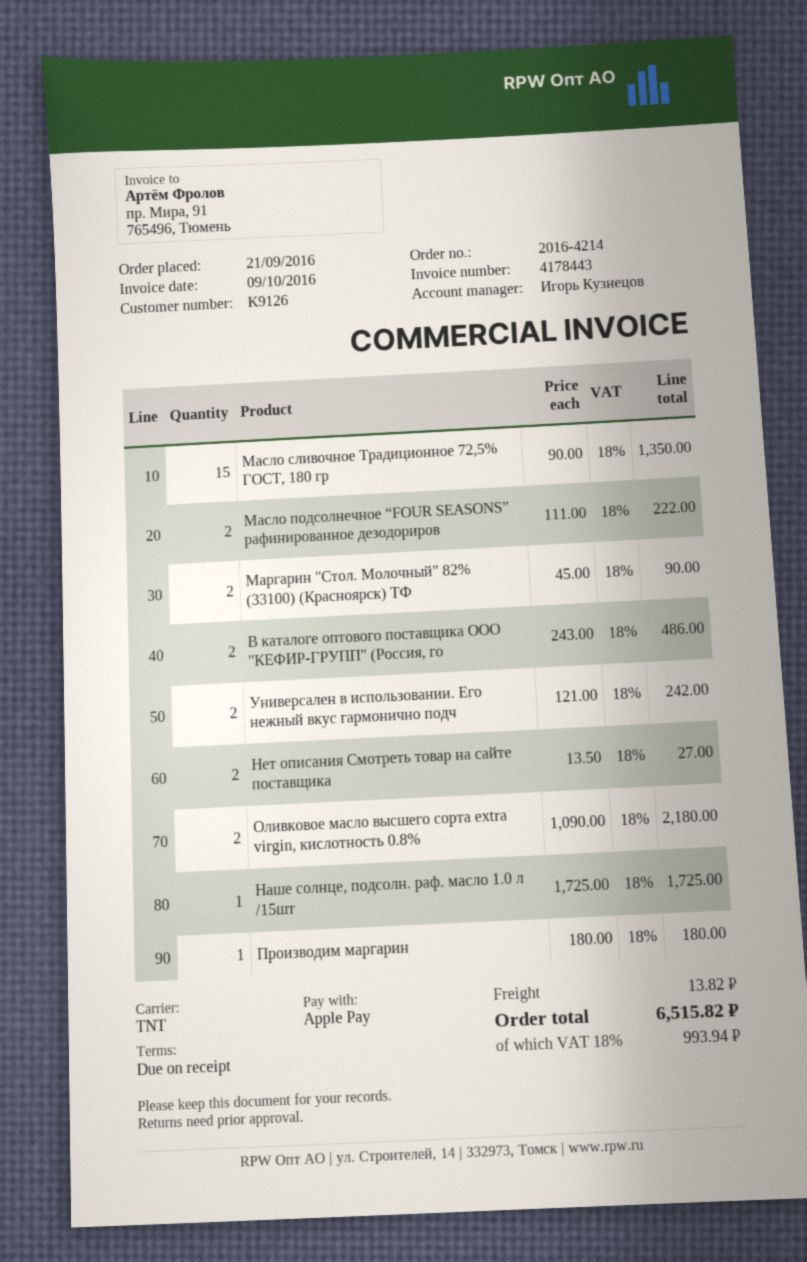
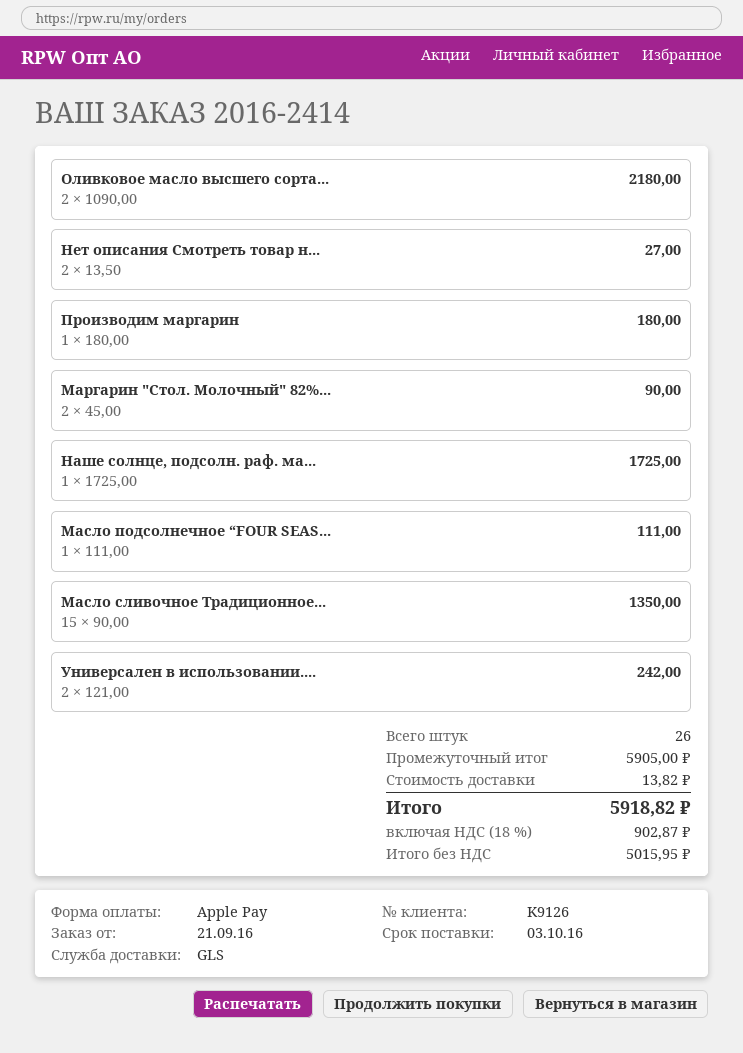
order number: 2016-4214 -> 2016-2414
shipping method: TNT -> GLS
Масло подсолнечное “FOUR SEASONS” рафинированное дезодориров: 2 x 111.00 = 222.00 -> 1 x 111.00 = 111.00
В каталоге оптового поставщика ООО "КЕФИР-ГРУПП" (Россия, го: 2 x 243.00 = 486.00 -> none
tax: 18% = 993.94 -> 18% = 902.87
total: 6515.82 -> 5918.82

